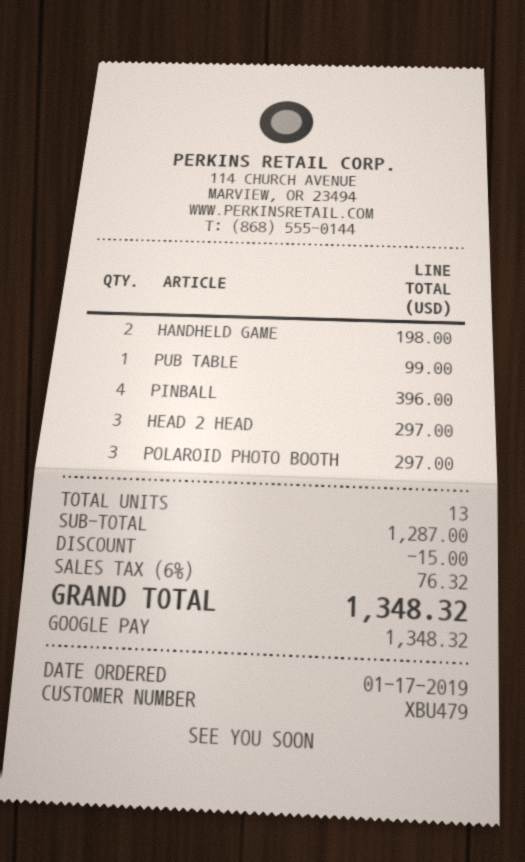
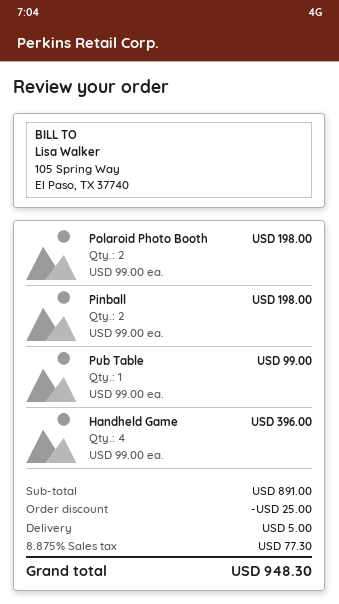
HANDHELD GAME: 2 for 198.00 -> 4 for 396.00
PINBALL: 4 for 396.00 -> 2 for 198.00
HEAD 2 HEAD: 3 for 297.00 -> none
POLAROID PHOTO BOOTH: 3 for 297.00 -> 2 for 198.00
subtotal: 1287.00 -> 891.00
discount: 15.00 -> 25.00
shipping: none -> 5.00
tax: 6% = 76.32 -> 8.875% = 77.30
total: 1348.32 -> 948.30

